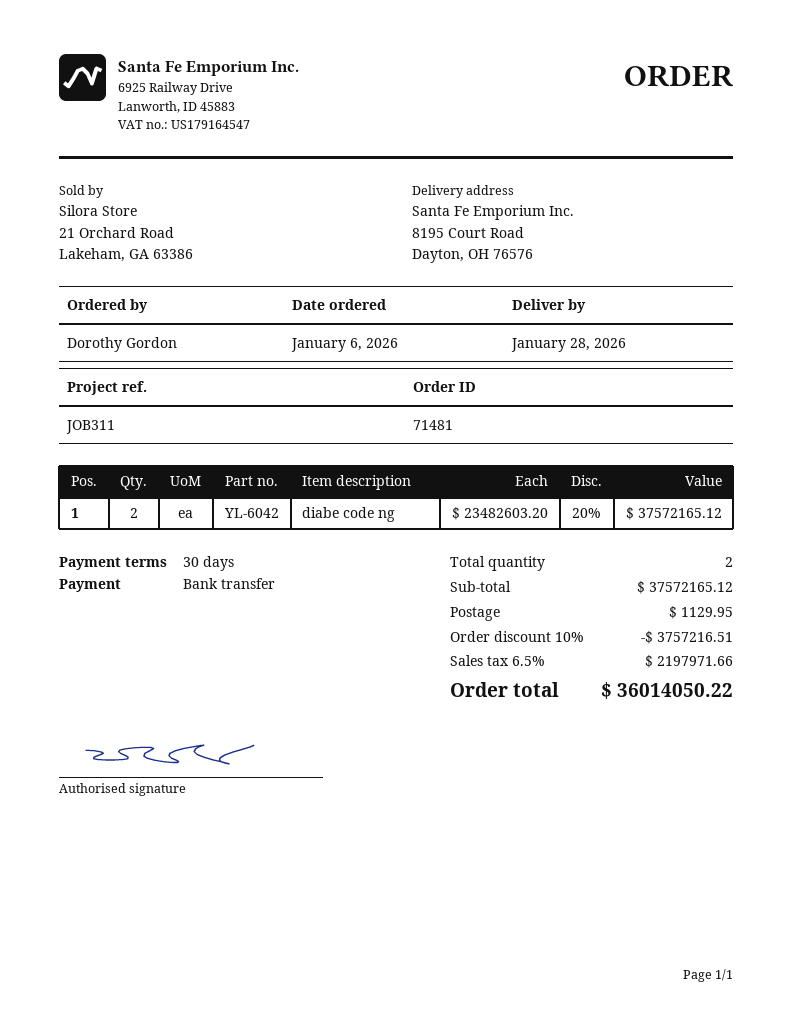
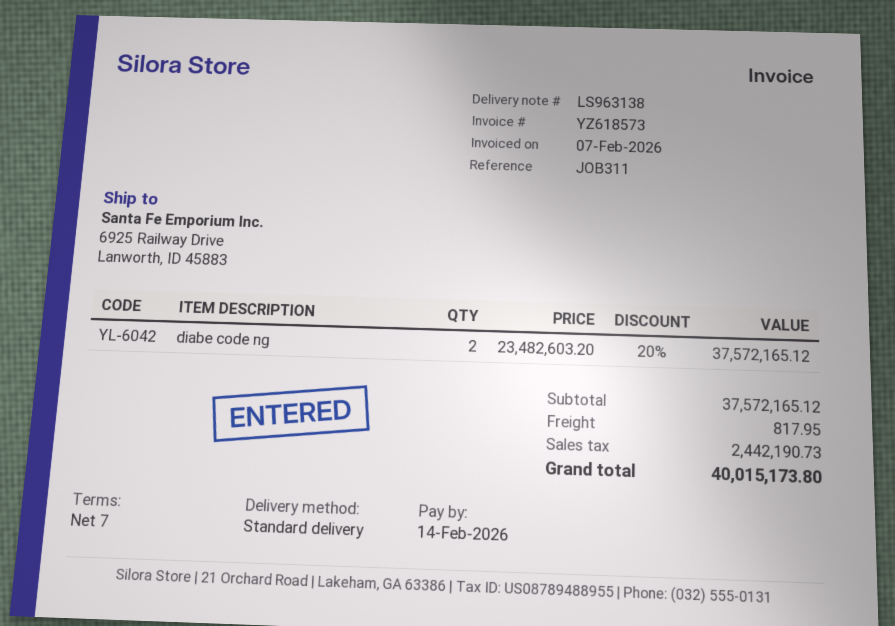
payment terms: 30 days -> 7 days
ship to: 8195 Court Road, Dayton, OH 76576 -> 6925 Railway Drive, Lanworth, ID 45883
discount: 10% = 3757216.51 -> none
shipping: 1129.95 -> 817.95
tax: 2197971.66 -> 2442190.73
total: 36014050.22 -> 40015173.80

